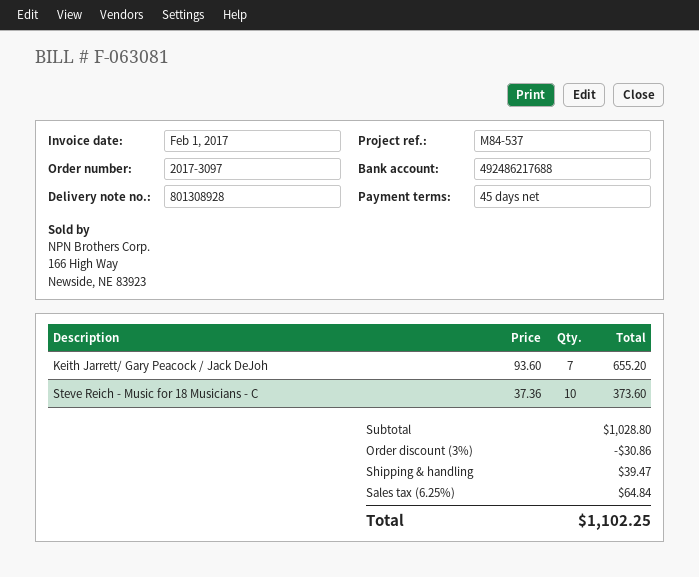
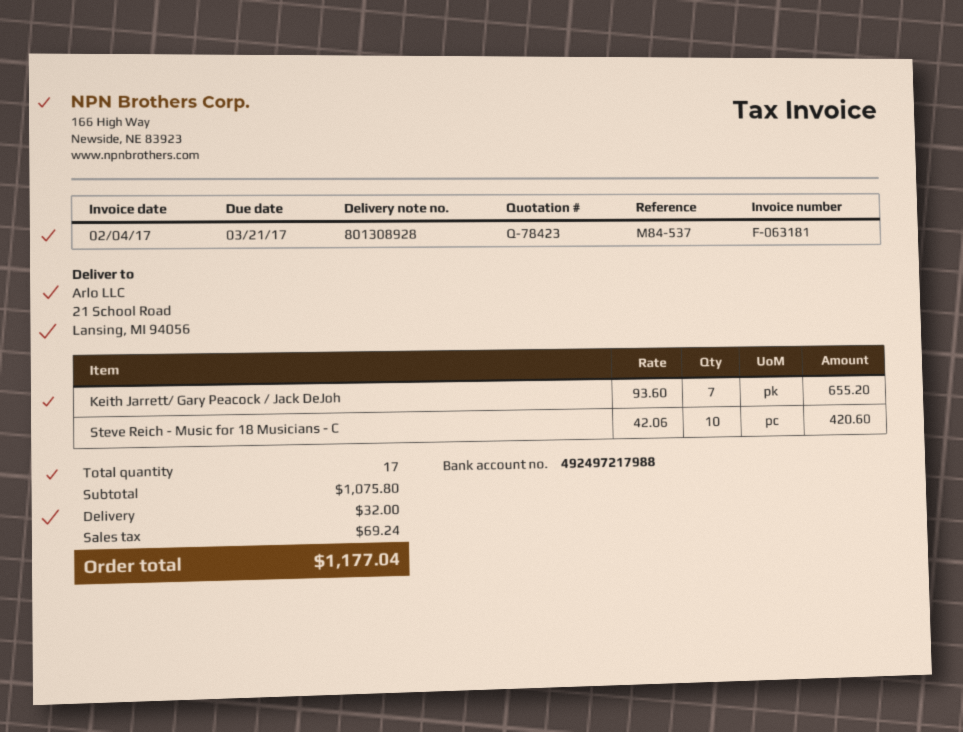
invoice number: F-063081 -> F-063181
invoice date: 2017-02-01 -> 2017-02-04
bank account: 492486217688 -> 492497217988
Steve Reich - Music for 18 Musicians - C: 10 x 37.36 = 373.60 -> 10 x 42.06 = 420.60
subtotal: 1028.80 -> 1075.80
discount: 3% = 30.86 -> none
shipping: 39.47 -> 32.00
tax: 64.84 -> 69.24
total: 1102.25 -> 1177.04

